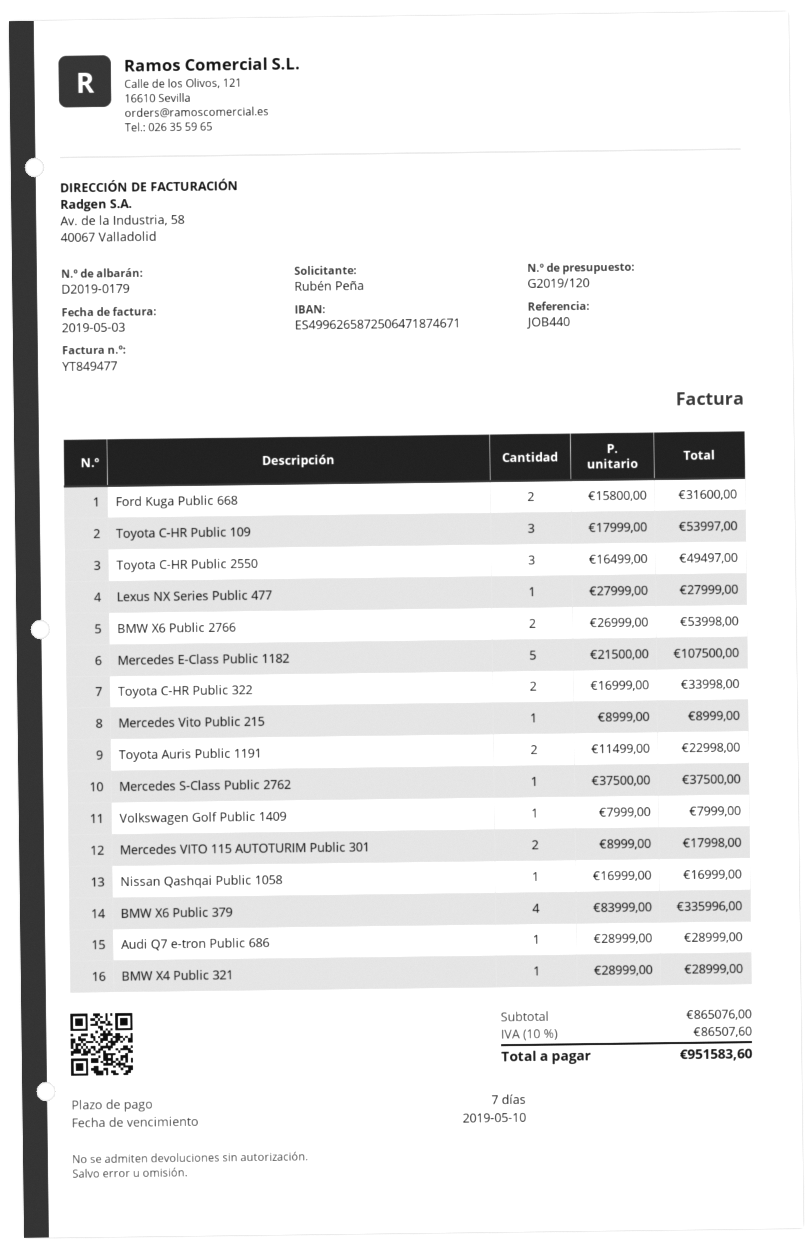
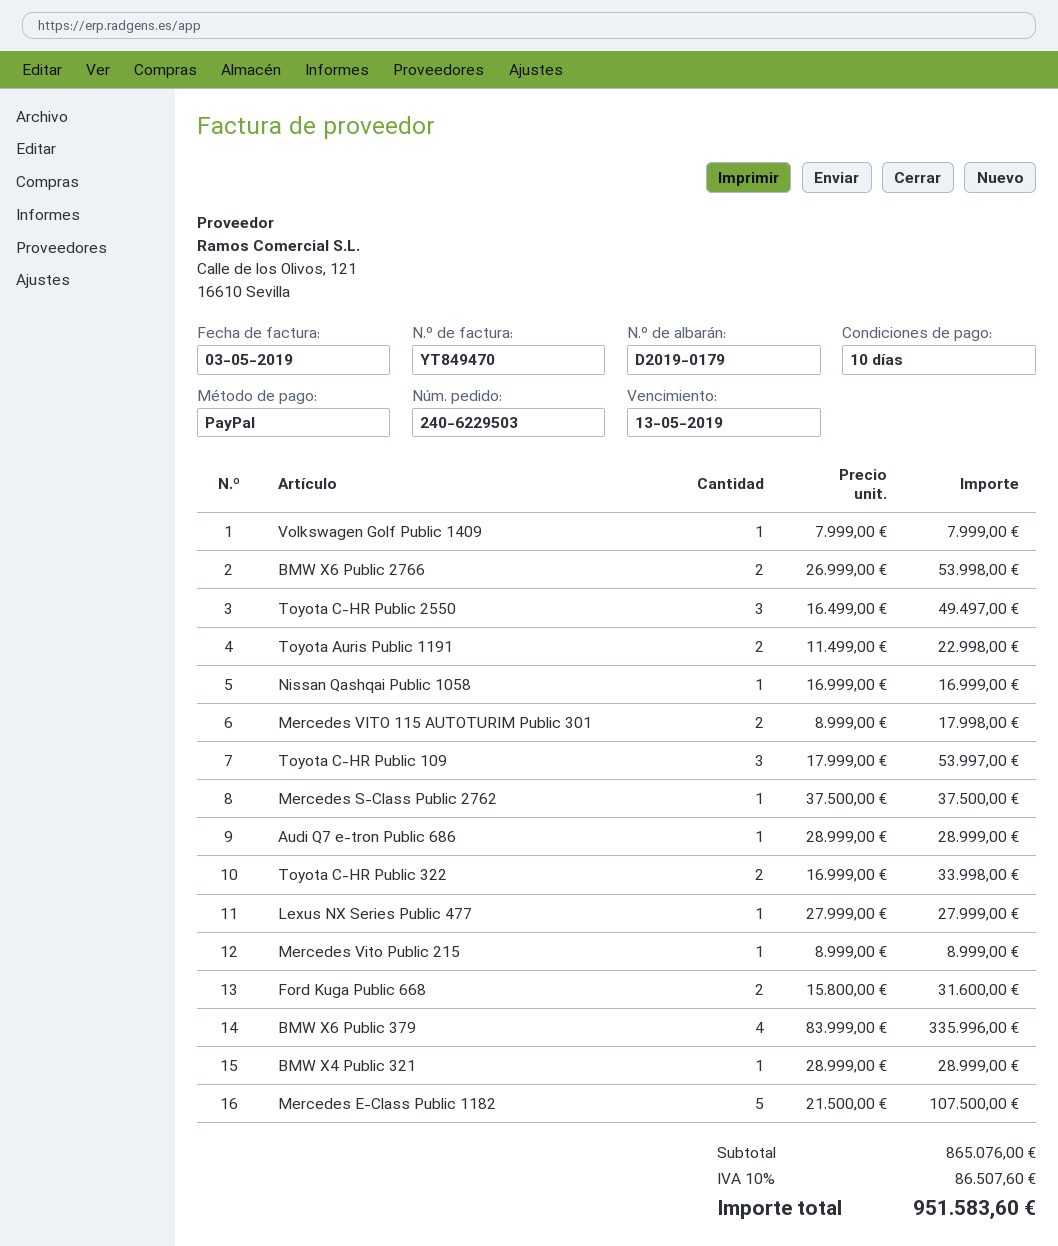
invoice number: YT849477 -> YT849470
payment terms: 7 days -> 10 days
due date: 2019-05-10 -> 2019-05-13

